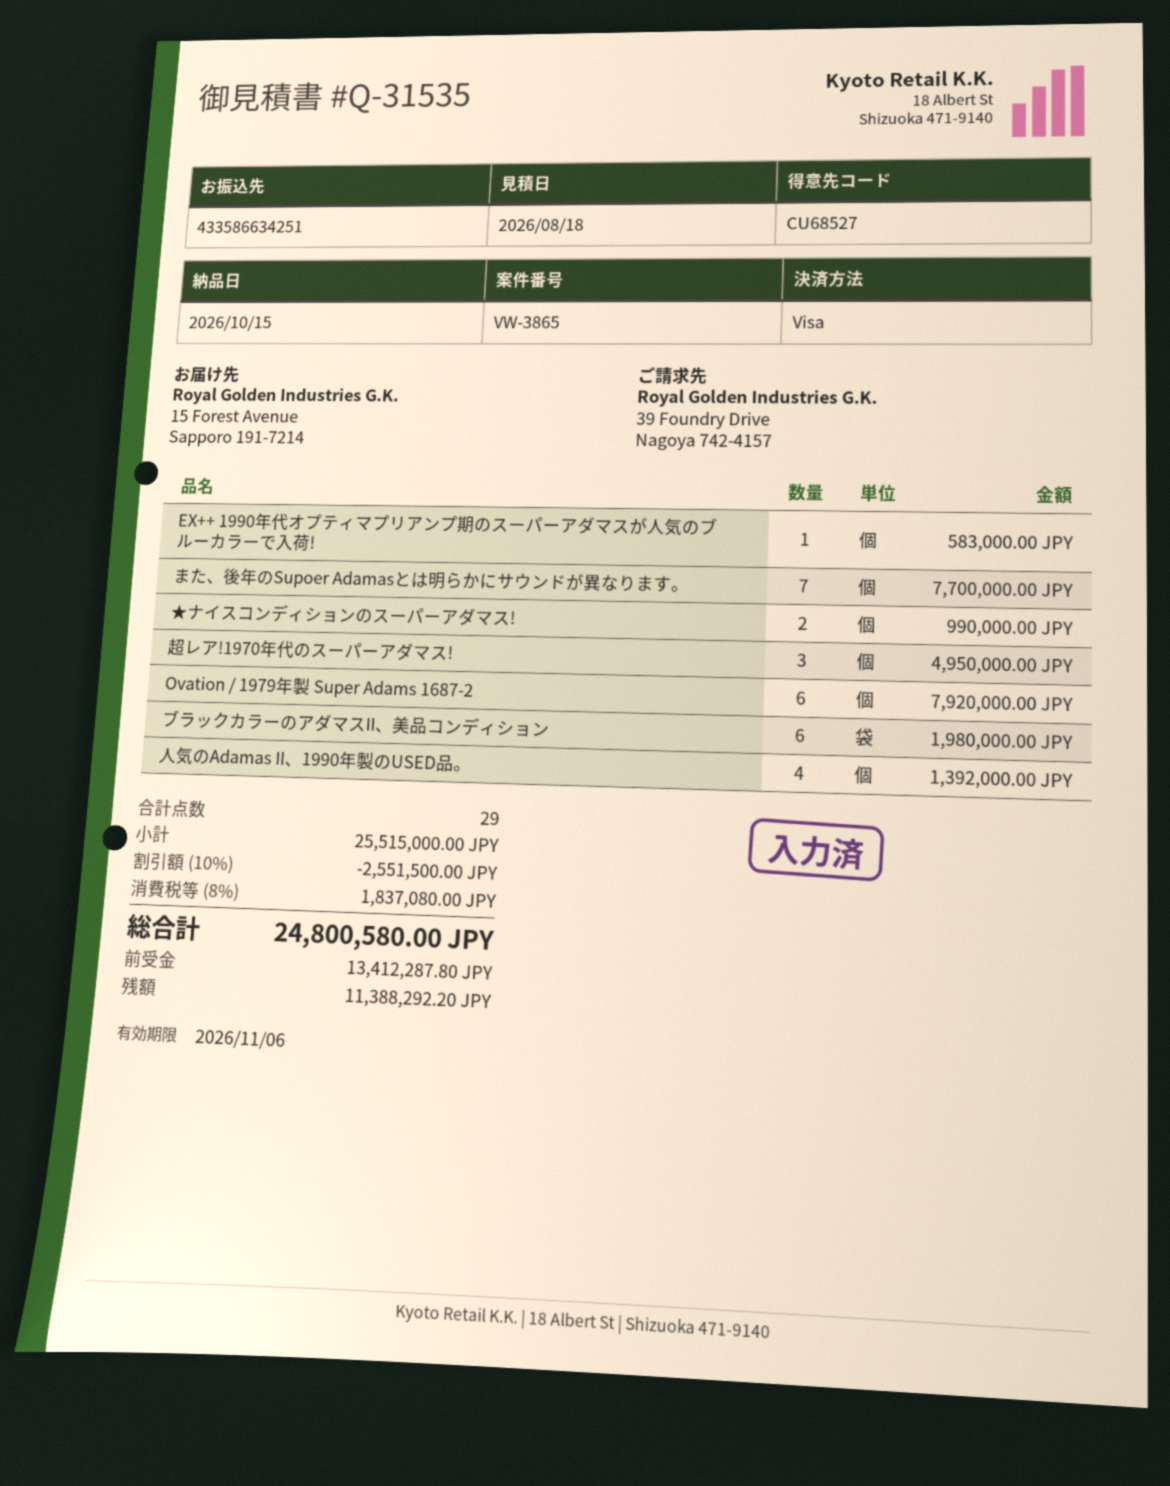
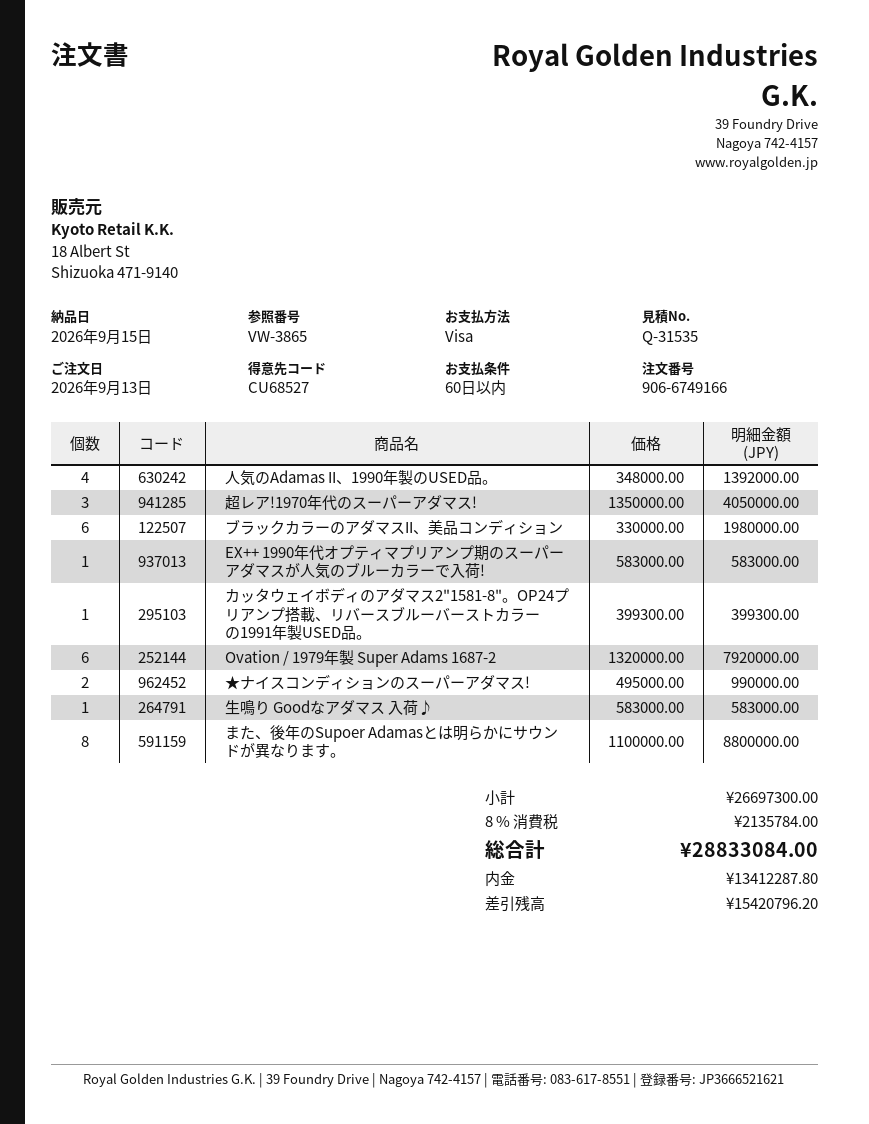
delivery date: 2026-10-15 -> 2026-09-15
また、後年のSupoer Adamasとは明らかにサウンドが異なります。: 7 for 7700000.00 -> 8 for 8800000.00
超レア!1970年代のスーパーアダマス!: 3 for 4950000.00 -> 3 for 4050000.00
カッタウェイボディのアダマス2"1581-8"。OP24プリアンプ搭載、リバースブルーバーストカラーの1991年製USED品。: none -> 1 for 399300.00
生鳴り Goodなアダマス 入荷♪: none -> 1 for 583000.00
subtotal: 25515000.00 -> 26697300.00
discount: 10% = 2551500.00 -> none
tax: 8% = 1837080.00 -> 8% = 2135784.00
total: 24800580.00 -> 28833084.00
balance: 11388292.20 -> 15420796.20

